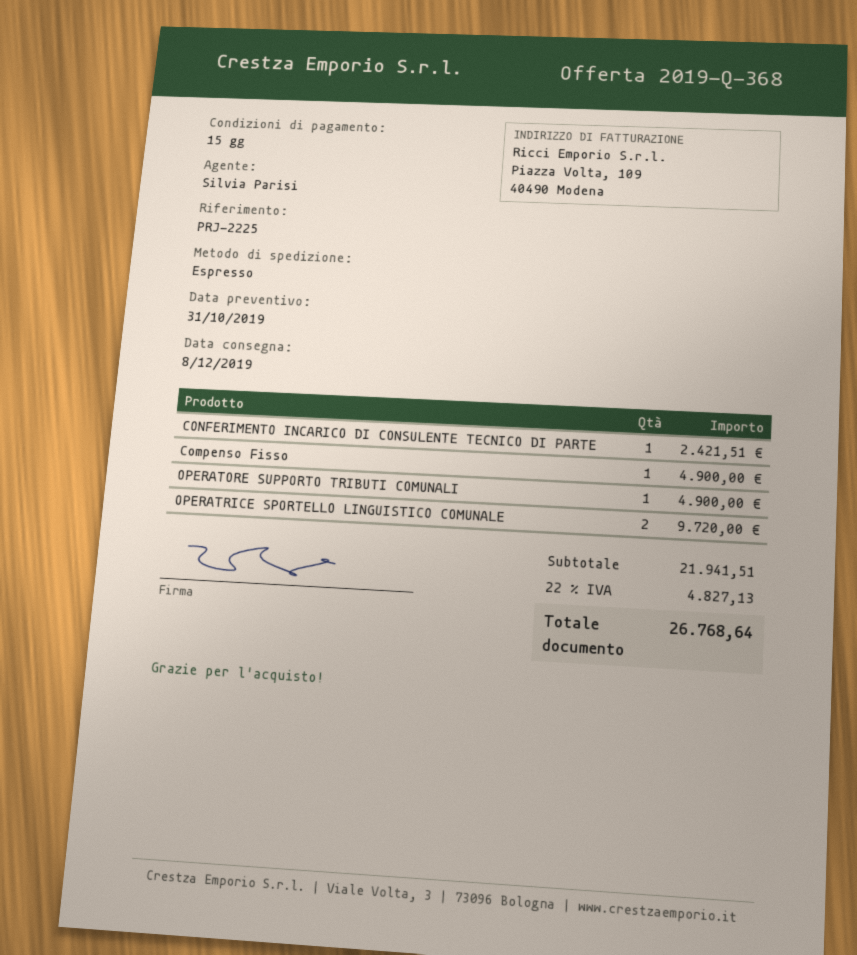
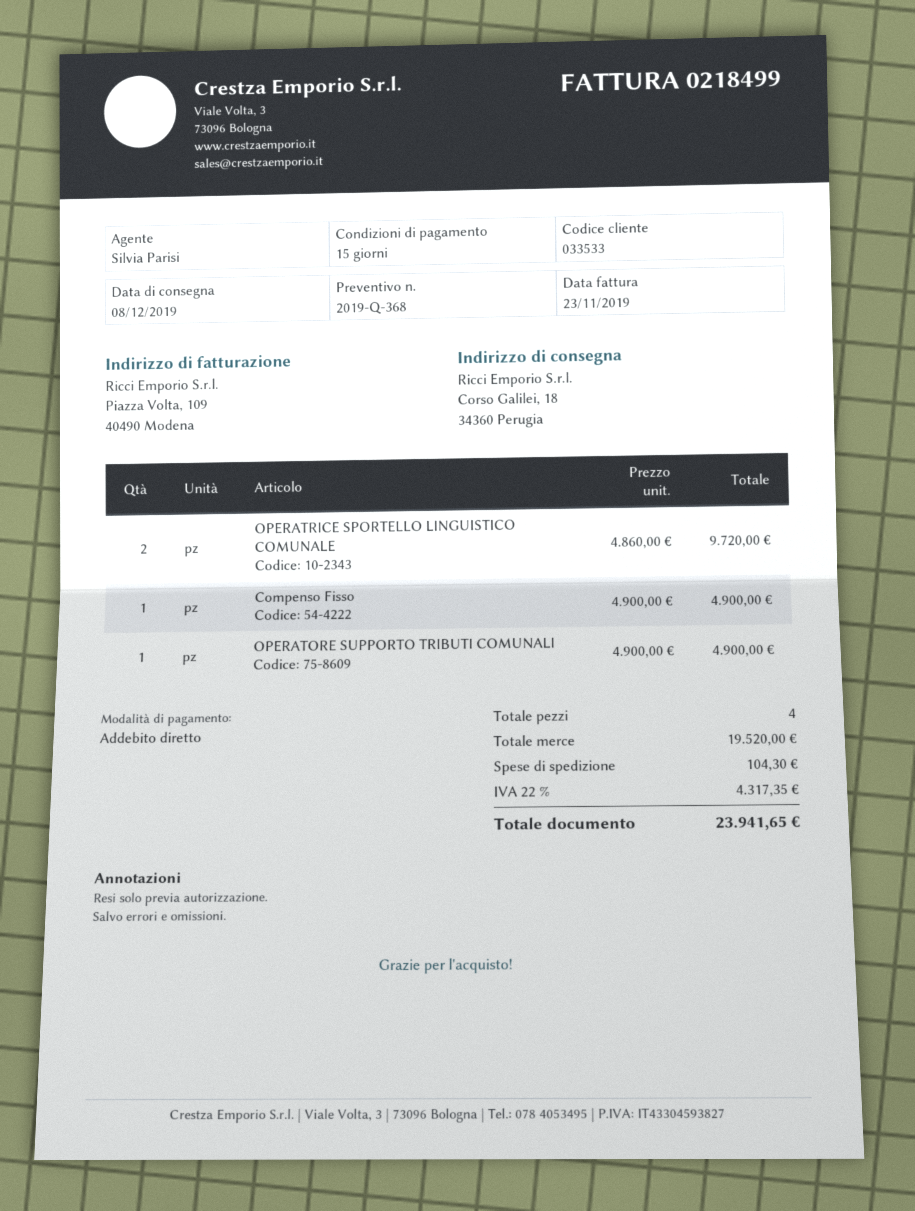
CONFERIMENTO INCARICO DI CONSULENTE TECNICO DI PARTE: 1 for 2421.51 -> none
subtotal: 21941.51 -> 19520.00
shipping: none -> 104.30
tax: 22% = 4827.13 -> 22% = 4317.35
total: 26768.64 -> 23941.65

